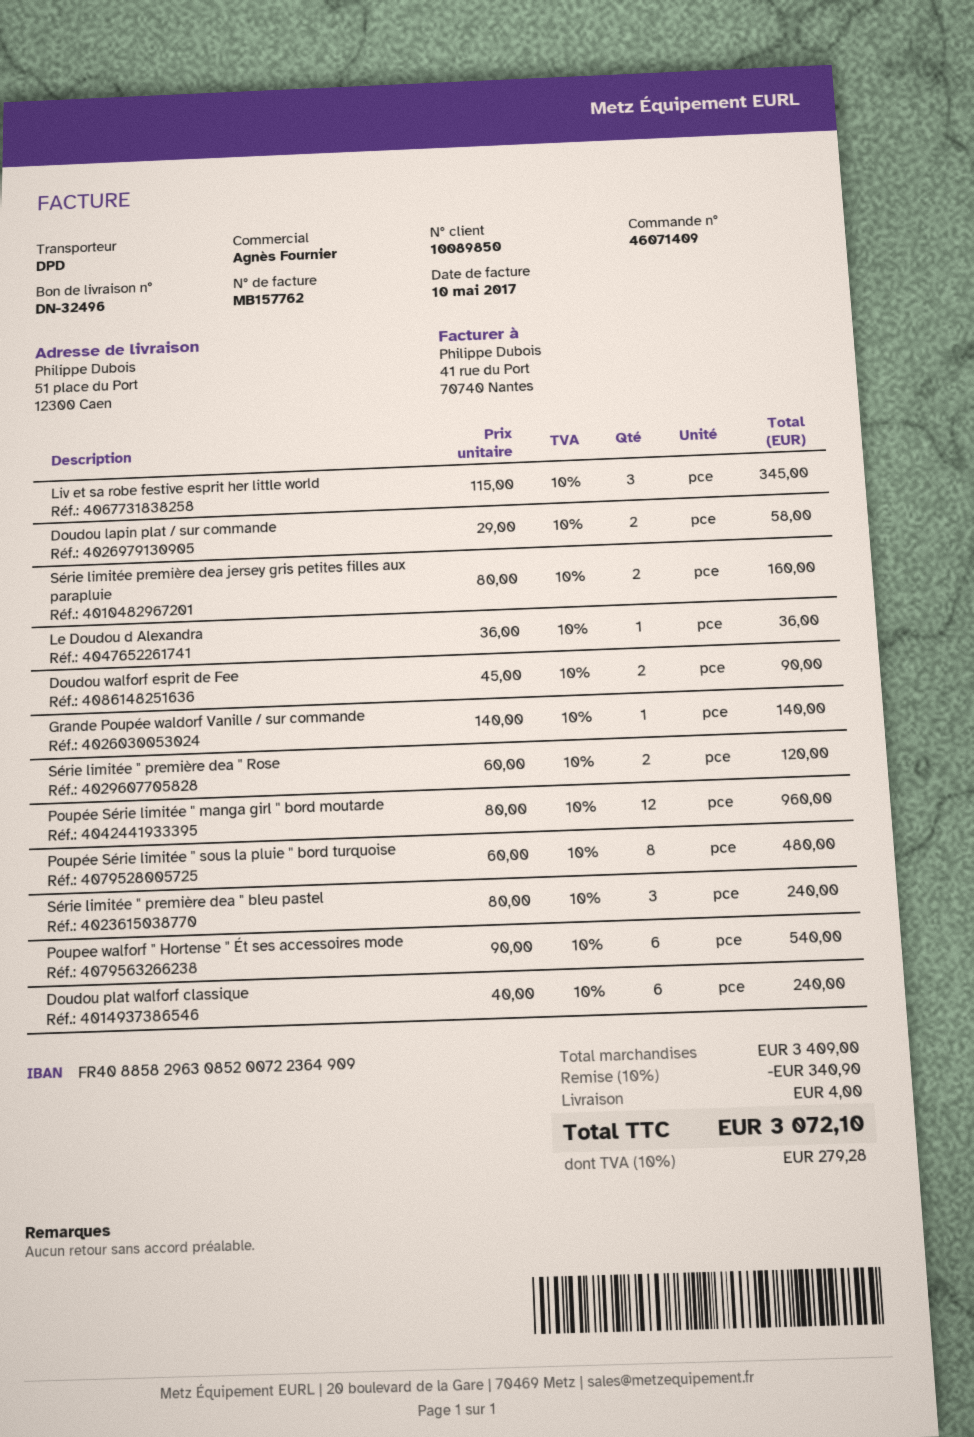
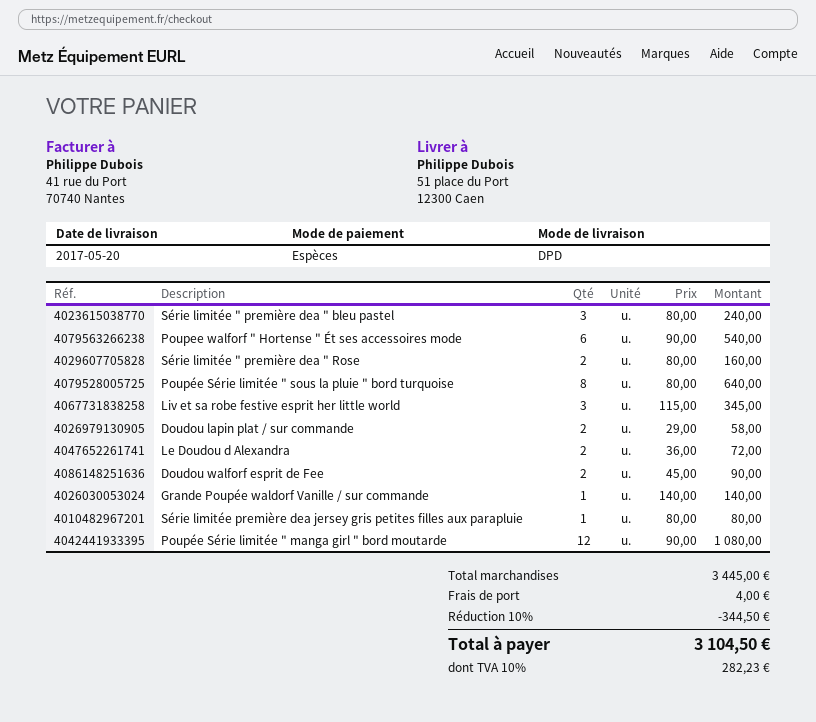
Série limitée première dea jersey gris petites filles aux parapluie: 2 x 80.00 = 160.00 -> 1 x 80.00 = 80.00
Le Doudou d Alexandra: 1 x 36.00 = 36.00 -> 2 x 36.00 = 72.00
Série limitée " première dea " Rose: 2 x 60.00 = 120.00 -> 2 x 80.00 = 160.00
Poupée Série limitée " manga girl " bord moutarde: 12 x 80.00 = 960.00 -> 12 x 90.00 = 1080.00
Poupée Série limitée " sous la pluie " bord turquoise: 8 x 60.00 = 480.00 -> 8 x 80.00 = 640.00
Doudou plat walforf classique: 6 x 40.00 = 240.00 -> none
subtotal: 3409.00 -> 3445.00
discount: 10% = 340.90 -> 10% = 344.50
tax: 10% = 279.28 -> 10% = 282.23
total: 3072.10 -> 3104.50

